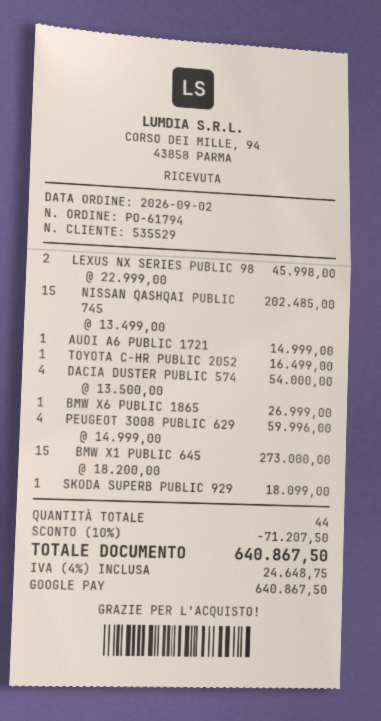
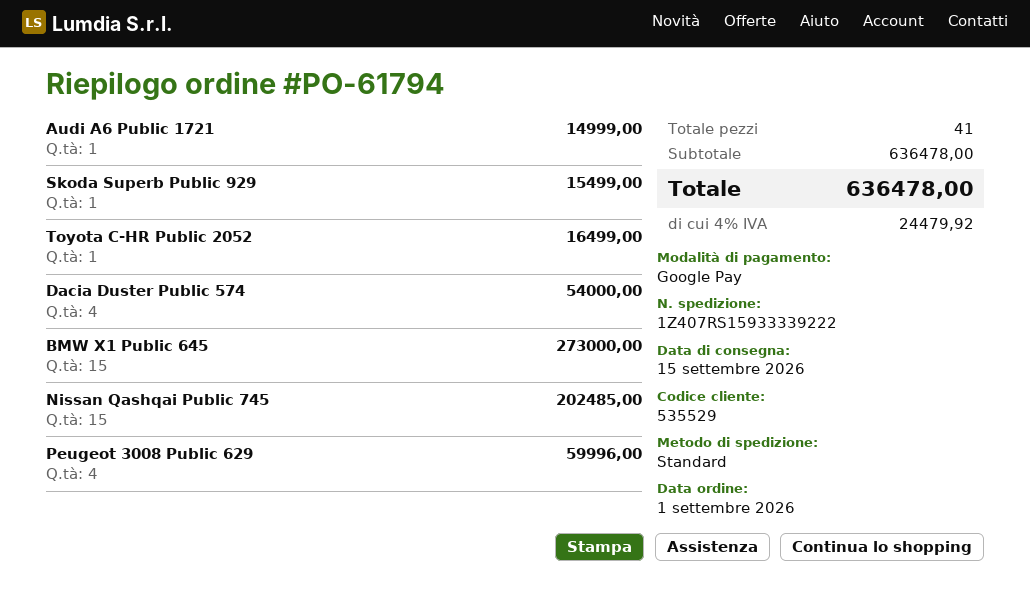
order date: 2026-09-02 -> 2026-09-01
LEXUS NX SERIES PUBLIC 98: 2 for 45998.00 -> none
BMW X6 PUBLIC 1865: 1 for 26999.00 -> none
SKODA SUPERB PUBLIC 929: 1 for 18099.00 -> 1 for 15499.00
total quantity: 44 -> 41
discount: 10% = 71207.50 -> none
tax: 4% = 24648.75 -> 4% = 24479.92
total: 640867.50 -> 636478.00

